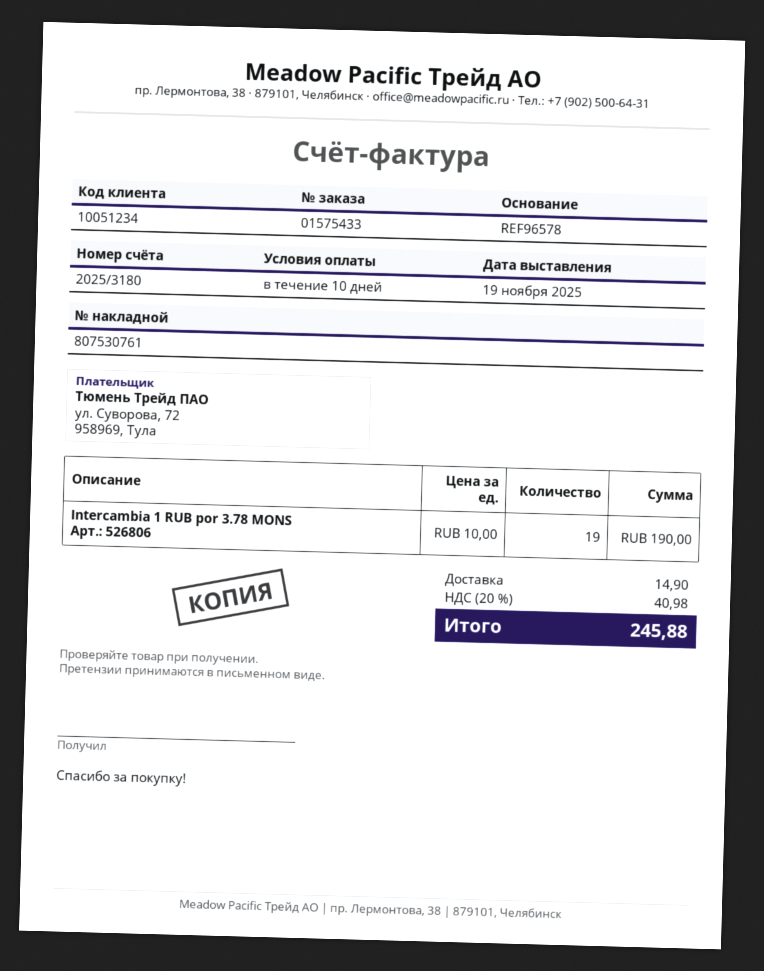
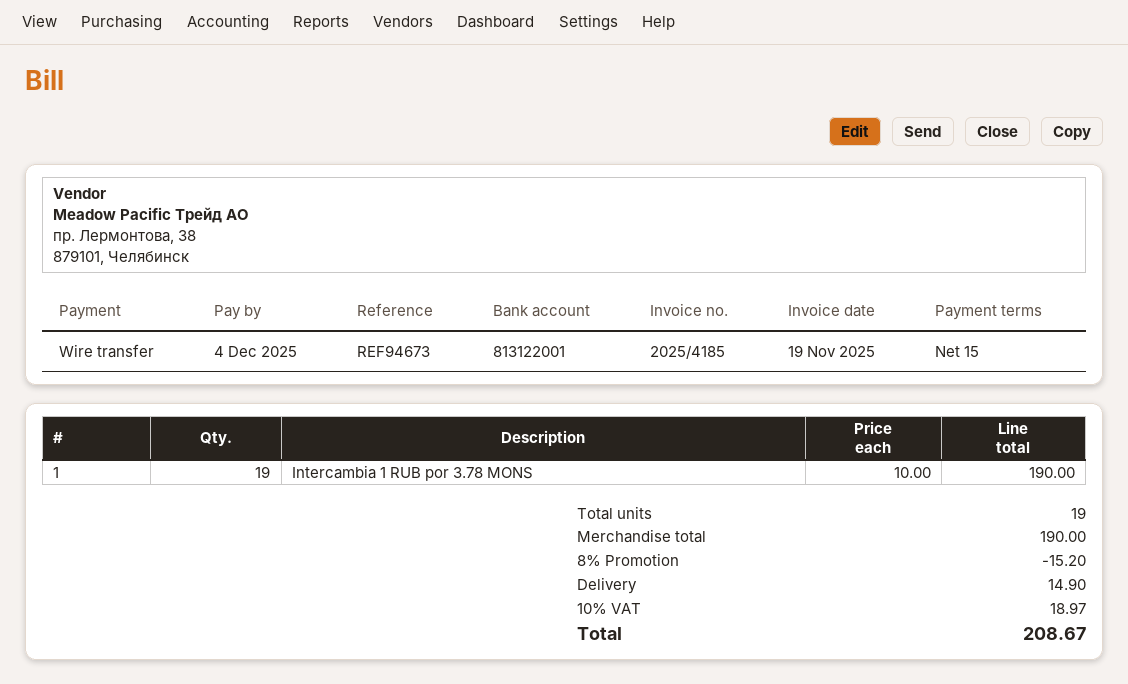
invoice number: 2025/3180 -> 2025/4185
payment terms: 10 days -> 15 days
reference: REF96578 -> REF94673
discount: none -> 8% = 15.20
tax: 20% = 40.98 -> 10% = 18.97
total: 245.88 -> 208.67

